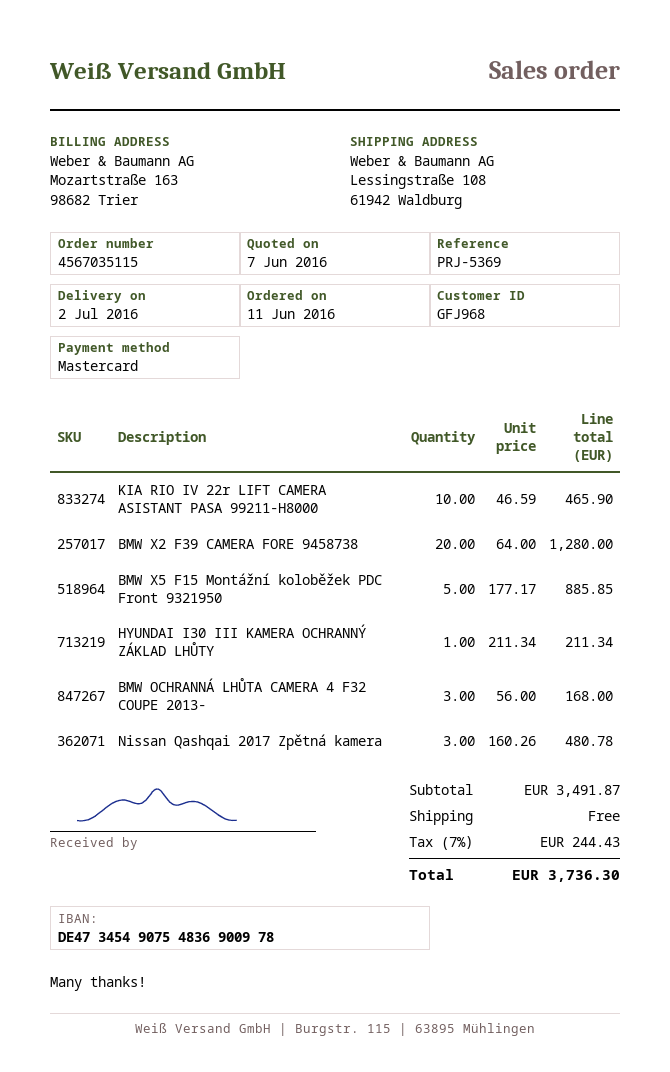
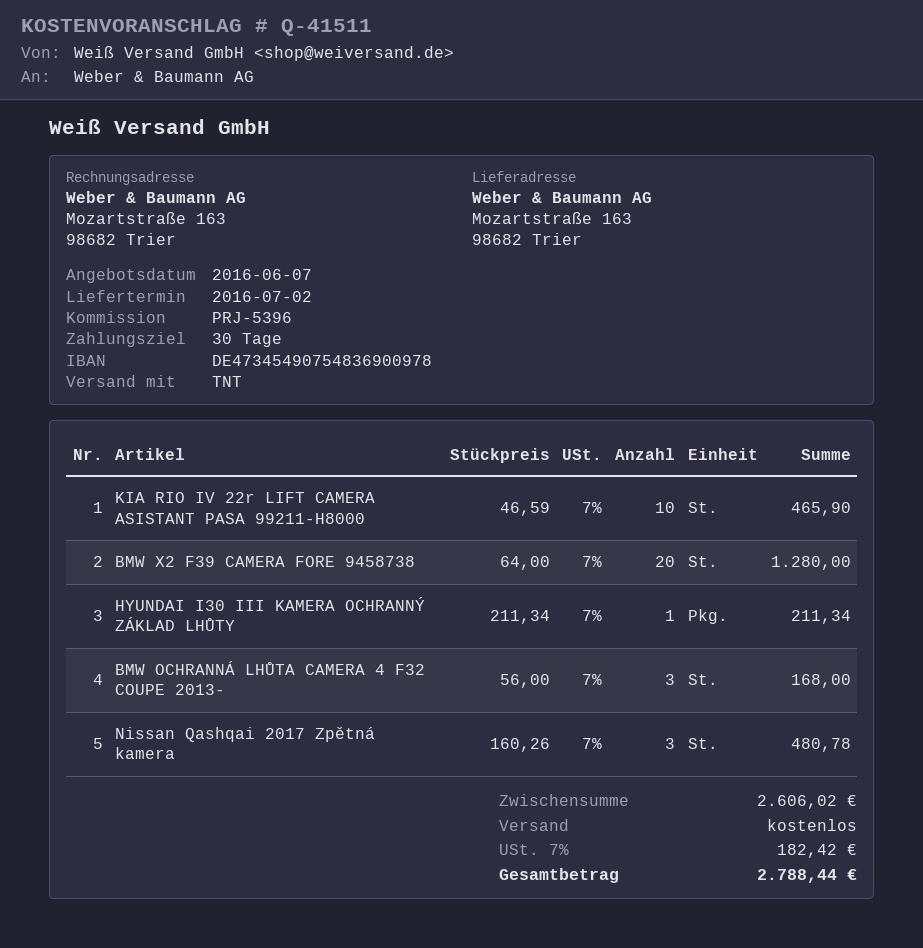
reference: PRJ-5369 -> PRJ-5396
ship to: Lessingstraße 108, 61942 Waldburg -> Mozartstraße 163, 98682 Trier
BMW X5 F15 Montážní koloběžek PDC Front 9321950: 5 x 177.17 = 885.85 -> none
subtotal: 3491.87 -> 2606.02
tax: 7% = 244.43 -> 7% = 182.42
total: 3736.30 -> 2788.44

